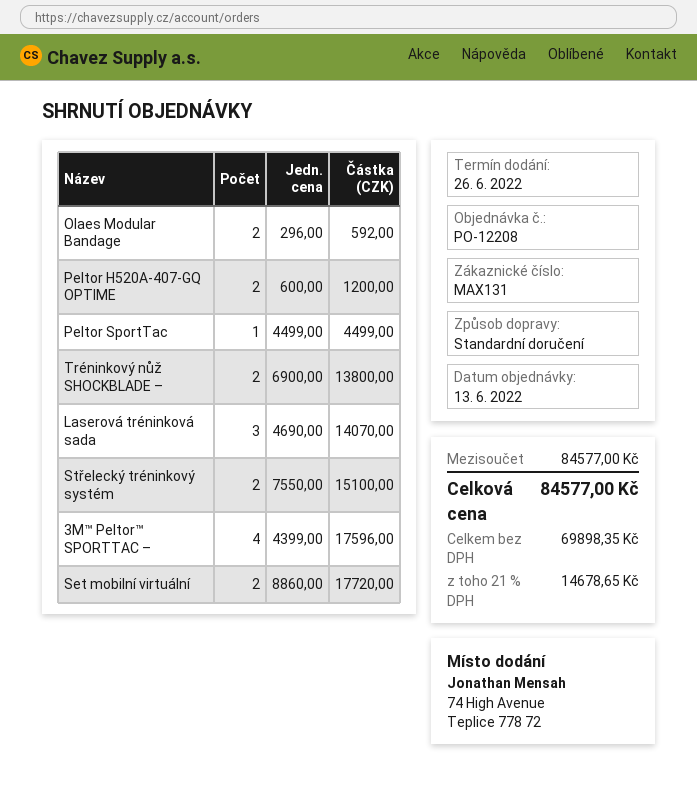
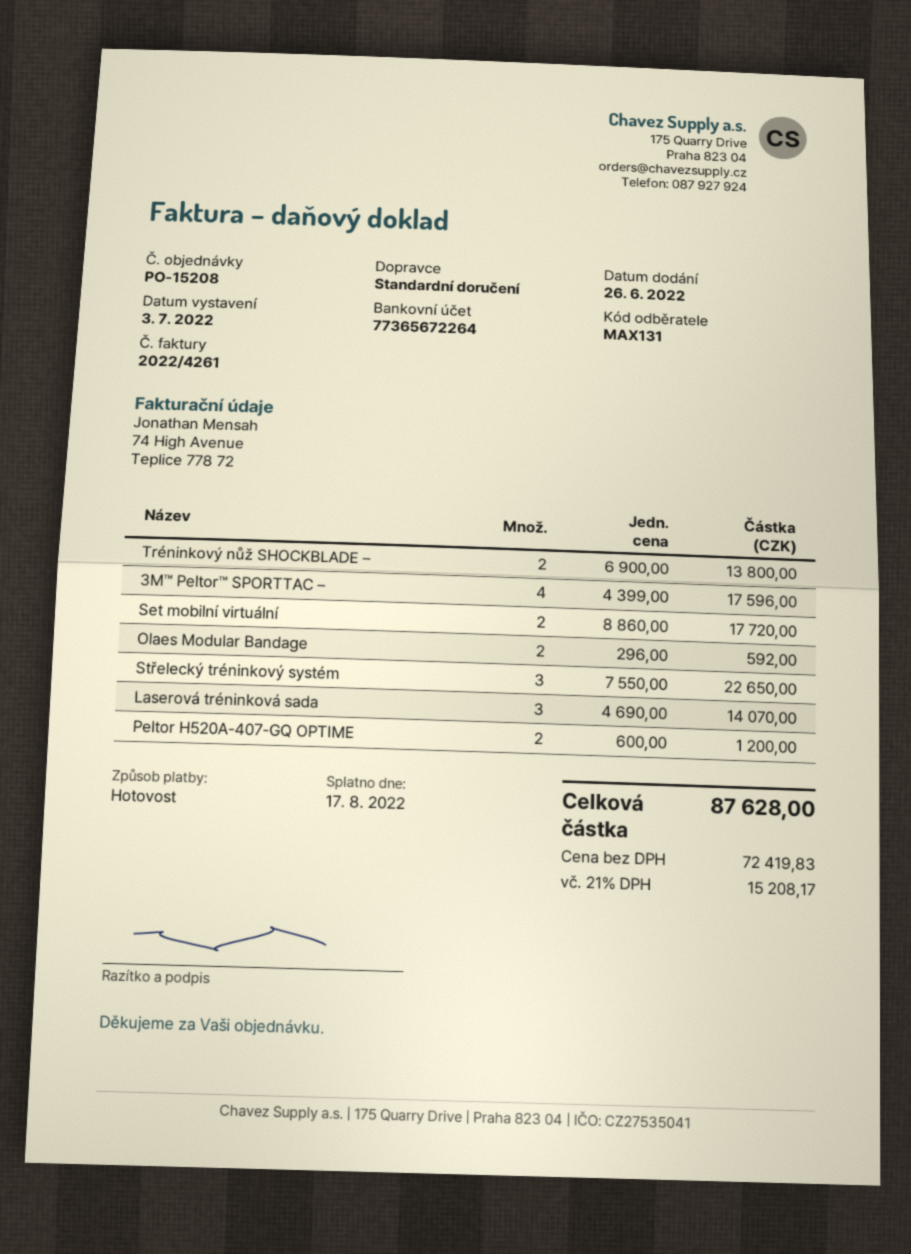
order number: PO-12208 -> PO-15208
Peltor SportTac: 1 x 4499.00 = 4499.00 -> none
Střelecký tréninkový systém: 2 x 7550.00 = 15100.00 -> 3 x 7550.00 = 22650.00
net: 69898.35 -> 72419.83
tax: 21% = 14678.65 -> 21% = 15208.17
total: 84577.00 -> 87628.00

